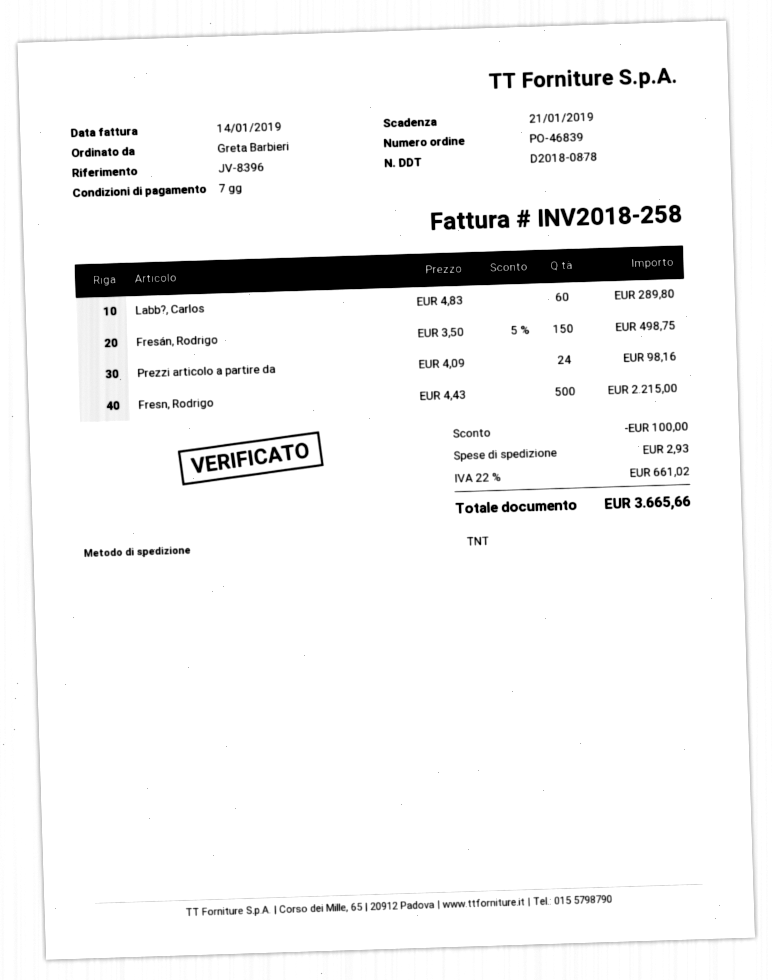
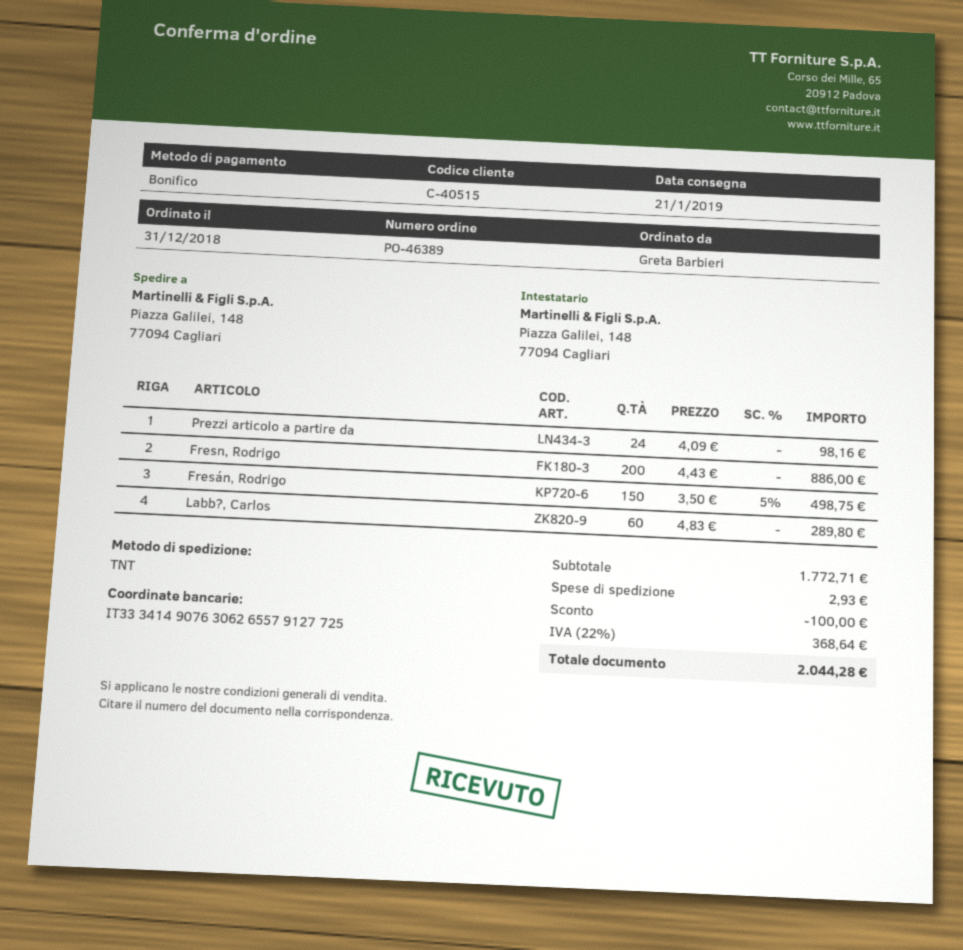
order number: PO-46839 -> PO-46389
Fresn, Rodrigo: 500 x 4.43 = 2215.00 -> 200 x 4.43 = 886.00
tax: 22% = 661.02 -> 22% = 368.64
total: 3665.66 -> 2044.28

